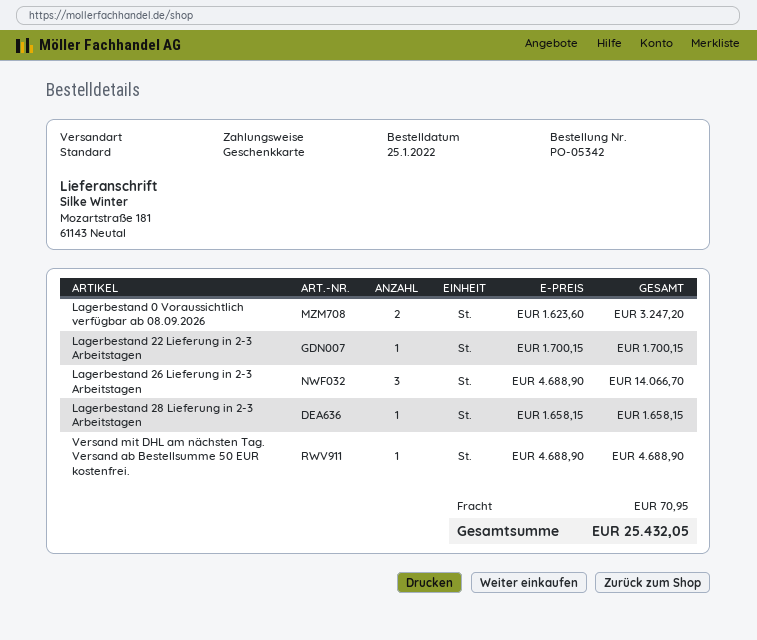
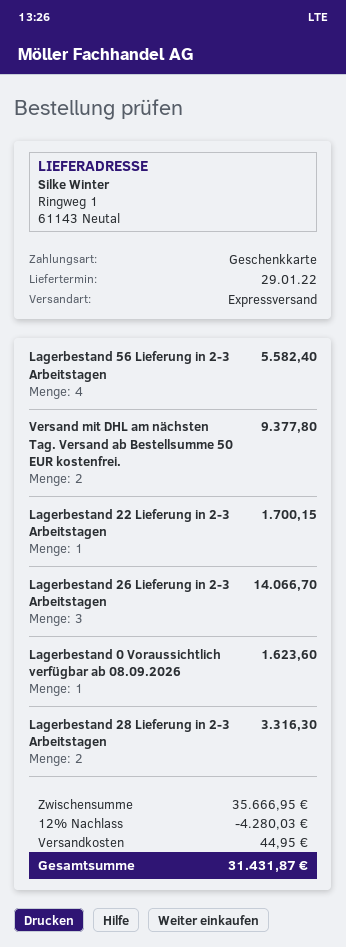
shipping method: standard -> express
ship to: Mozartstraße 181, 61143 Neutal -> Ringweg 1, 61143 Neutal
Lagerbestand 0 Voraussichtlich verfügbar ab 08.09.2026: 2 for 3247.20 -> 1 for 1623.60
Lagerbestand 28 Lieferung in 2-3 Arbeitstagen: 1 for 1658.15 -> 2 for 3316.30
Versand mit DHL am nächsten Tag. Versand ab Bestellsumme 50 EUR kostenfrei.: 1 for 4688.90 -> 2 for 9377.80
Lagerbestand 56 Lieferung in 2-3 Arbeitstagen: none -> 4 for 5582.40
discount: none -> 12% = 4280.03
shipping: 70.95 -> 44.95
total: 25432.05 -> 31431.87

